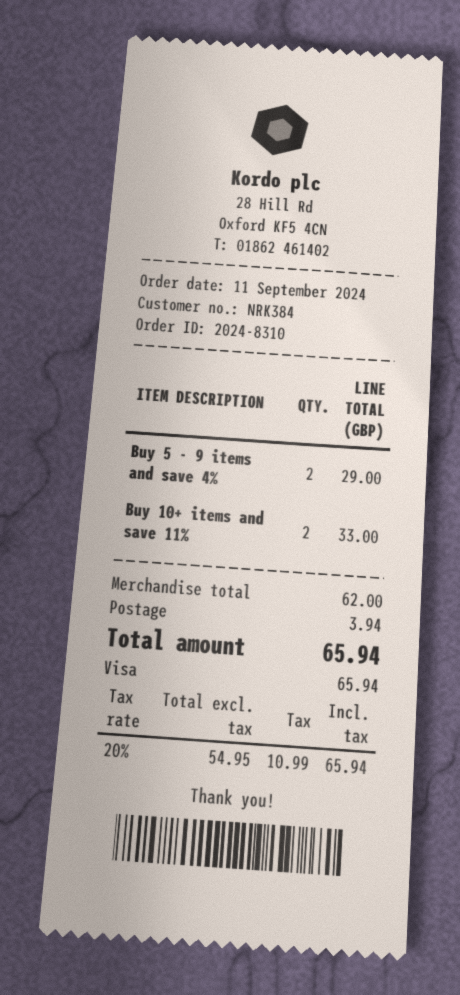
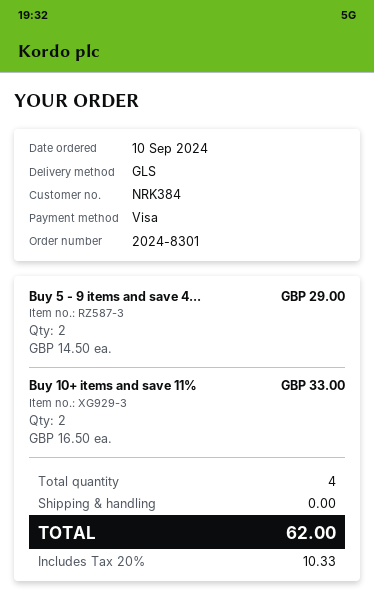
order number: 2024-8310 -> 2024-8301
order date: 2024-09-11 -> 2024-09-10
shipping: 3.94 -> 0.00
tax: 20% = 10.99 -> 20% = 10.33
total: 65.94 -> 62.00

